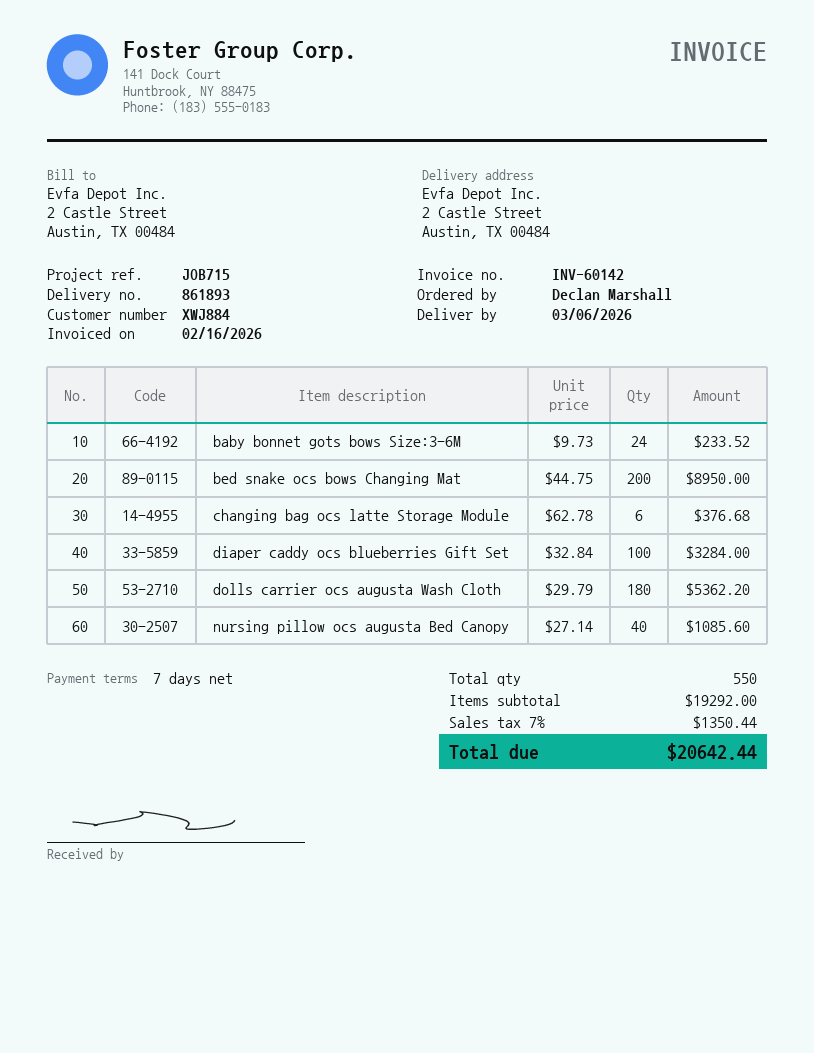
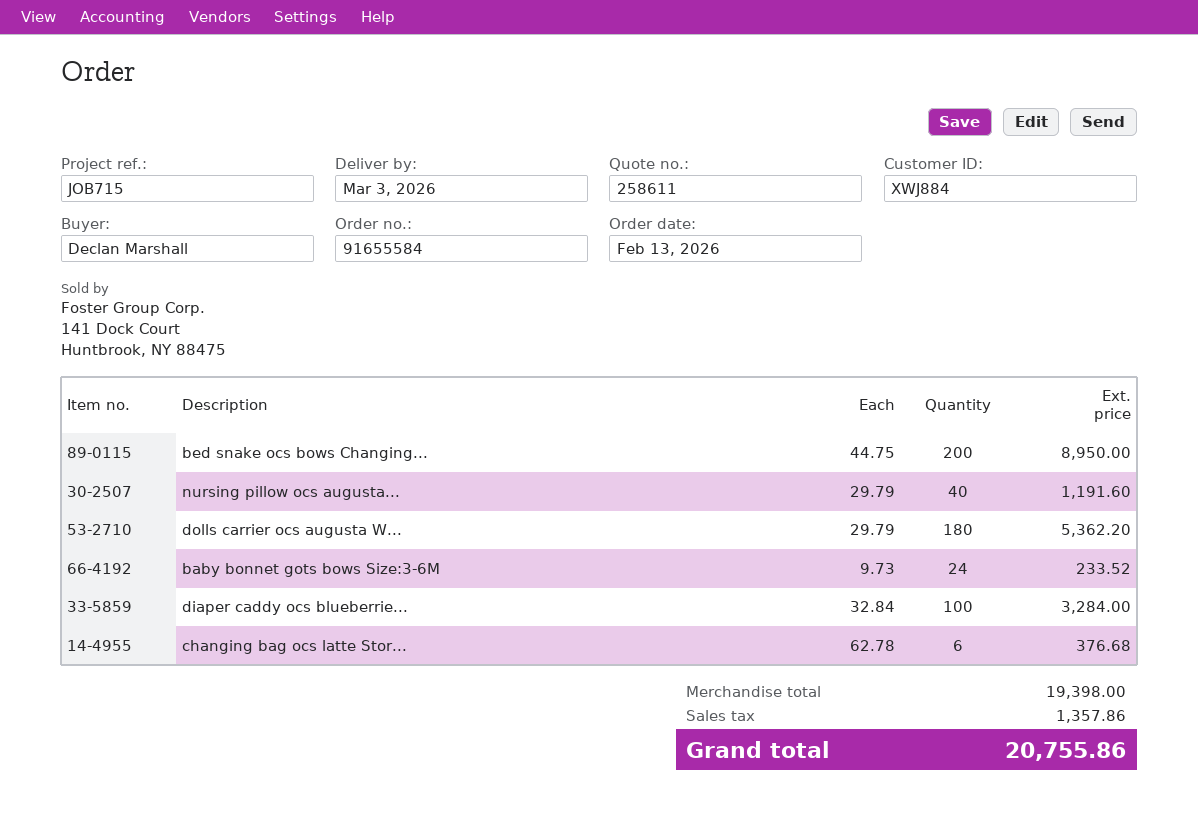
delivery date: 2026-03-06 -> 2026-03-03
nursing pillow ocs augusta Bed Canopy: 40 x 27.14 = 1085.60 -> 40 x 29.79 = 1191.60
subtotal: 19292.00 -> 19398.00
tax: 1350.44 -> 1357.86
total: 20642.44 -> 20755.86

